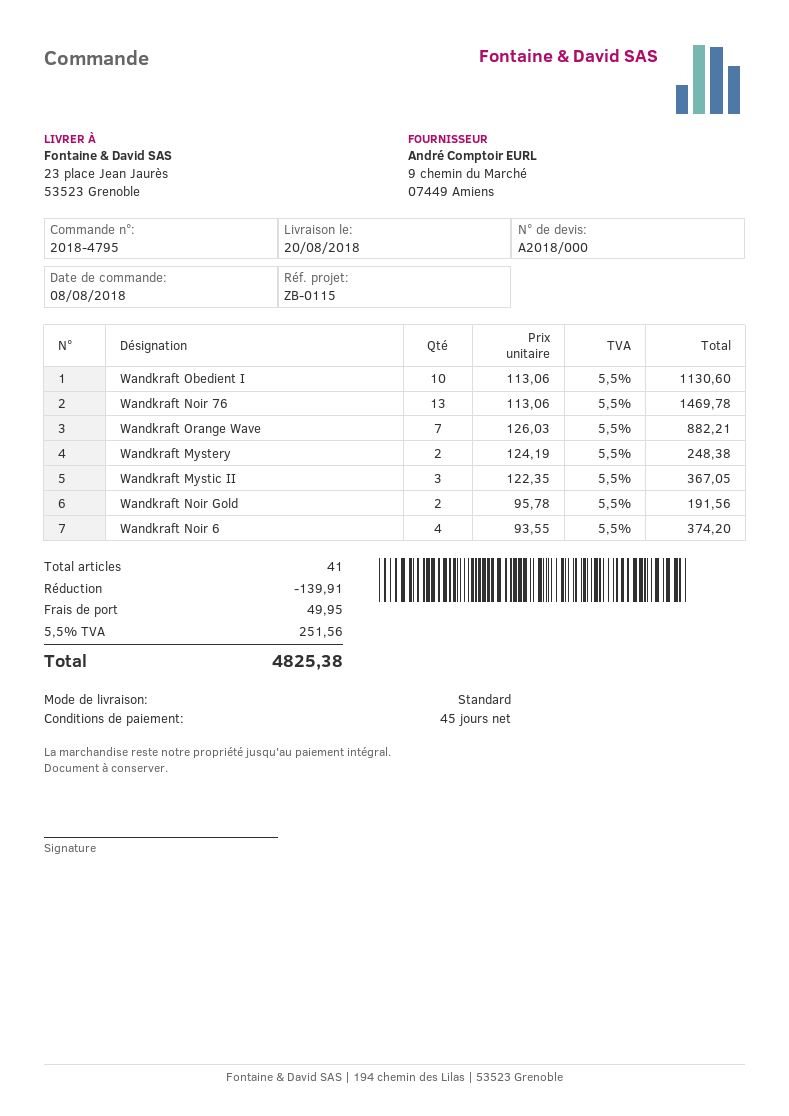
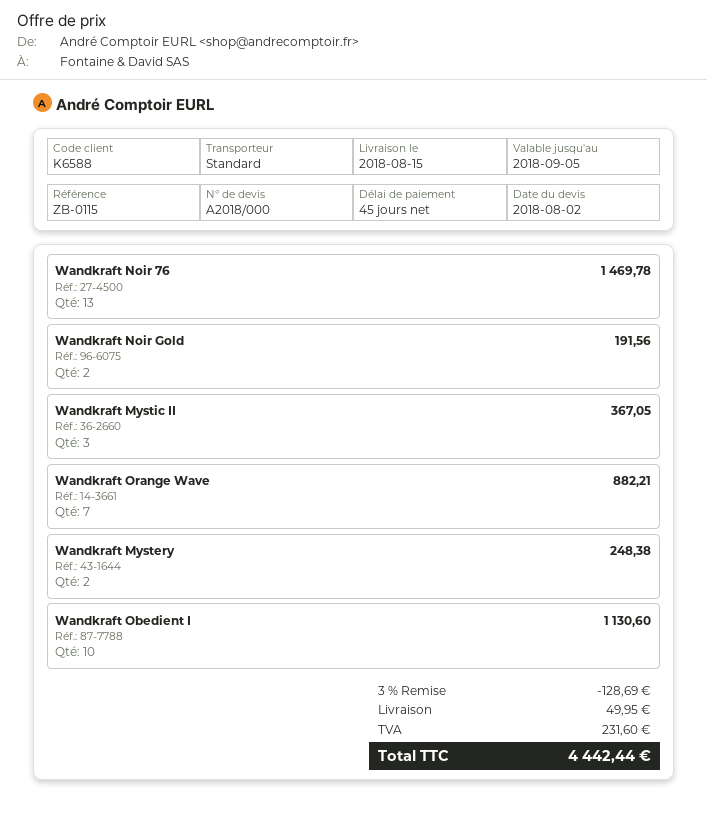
delivery date: 2018-08-20 -> 2018-08-15
Wandkraft Noir 6: 4 for 374.20 -> none
discount: 139.91 -> 128.69
tax: 251.56 -> 231.60
total: 4825.38 -> 4442.44

